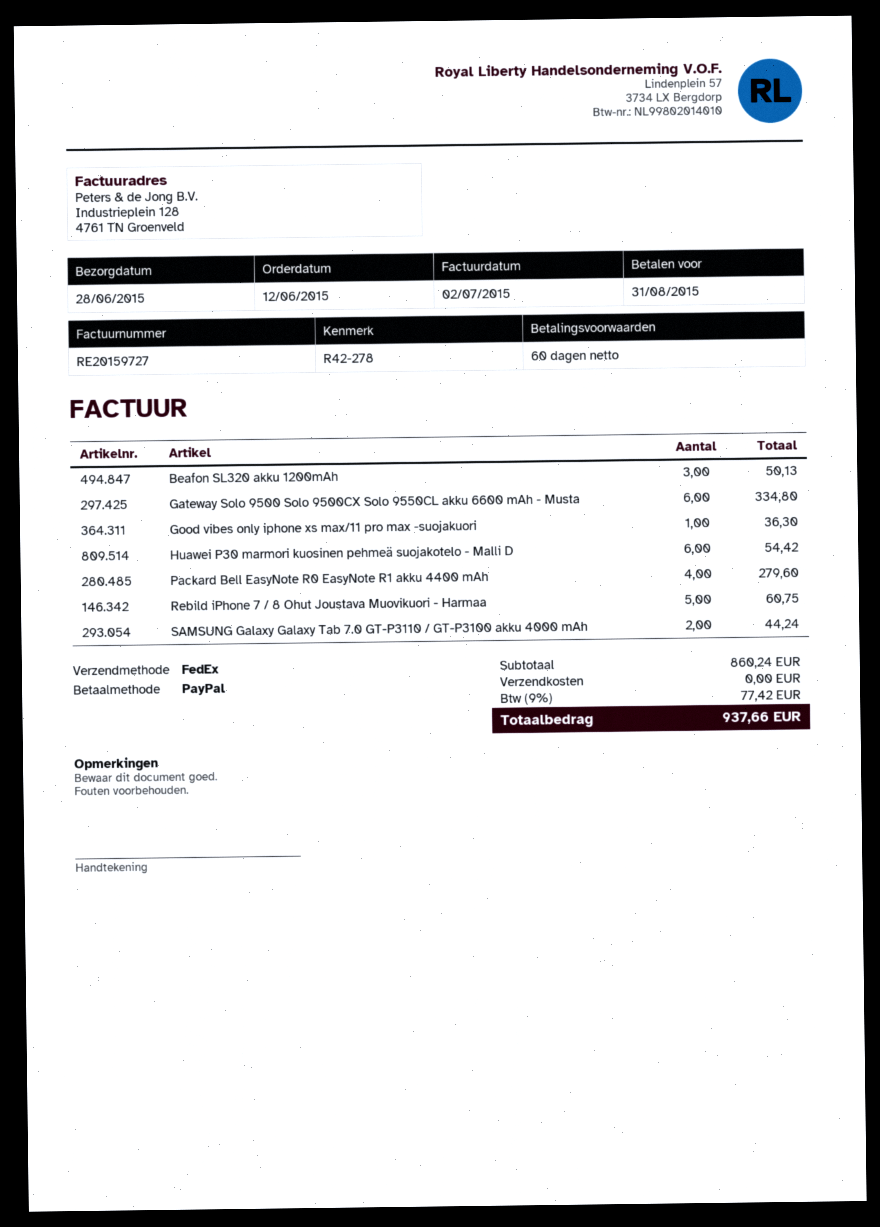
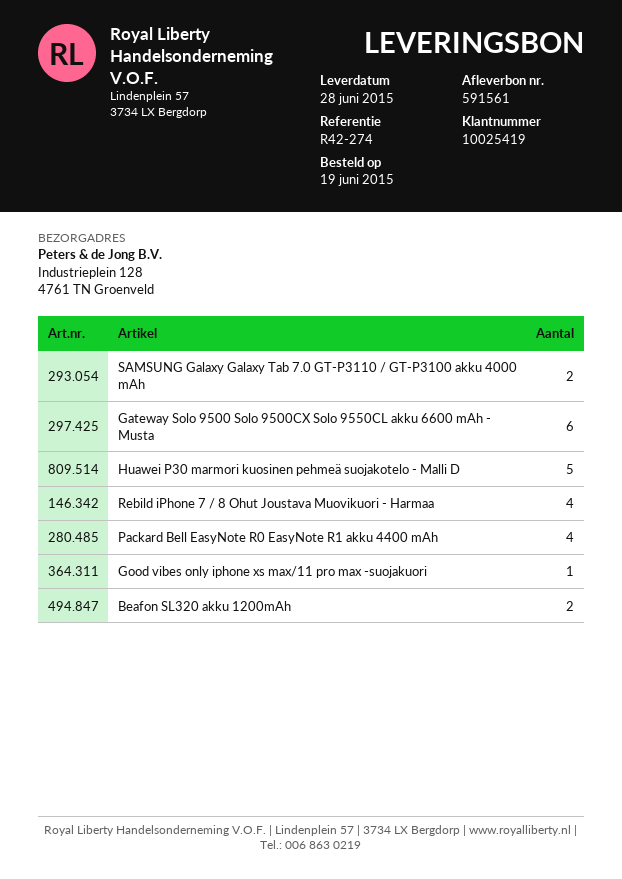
order date: 2015-06-12 -> 2015-06-19
reference: R42-278 -> R42-274
Beafon SL320 akku 1200mAh: 3 -> 2
Huawei P30 marmori kuosinen pehmeä suojakotelo - Malli D: 6 -> 5
Rebild iPhone 7 / 8 Ohut Joustava Muovikuori - Harmaa: 5 -> 4

